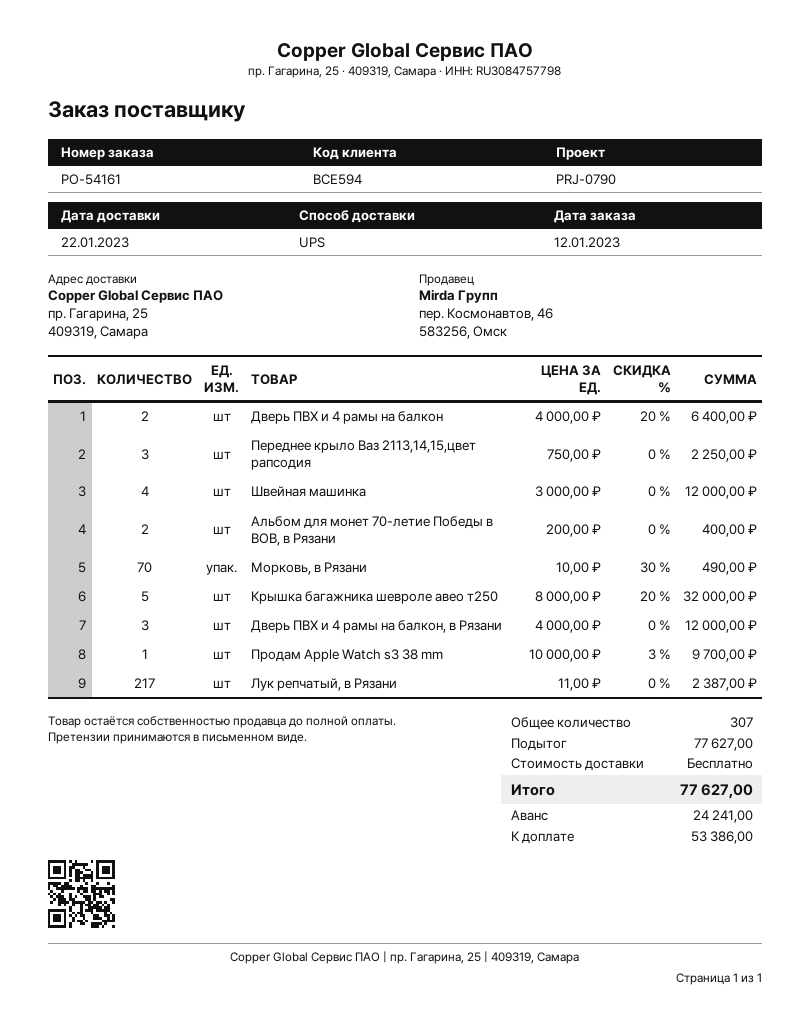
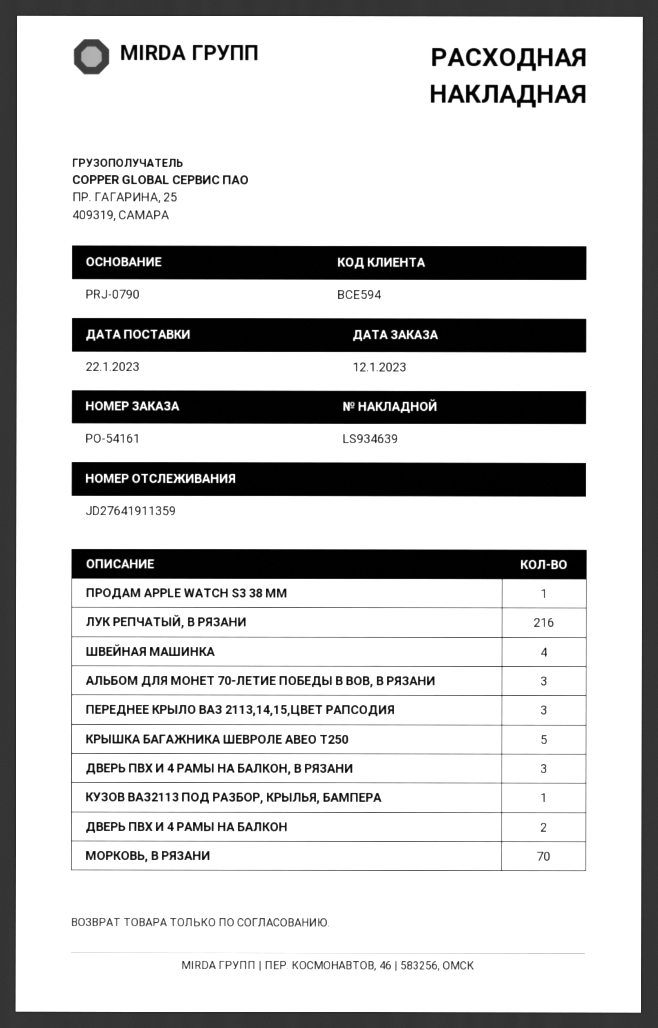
Альбом для монет 70-летие Победы в ВОВ, в Рязани: 2 -> 3
Лук репчатый, в Рязани: 217 -> 216
КУЗОВ ВАЗ2113 ПОД РАЗБОР, КРЫЛЬЯ, БАМПЕРА: none -> 1

